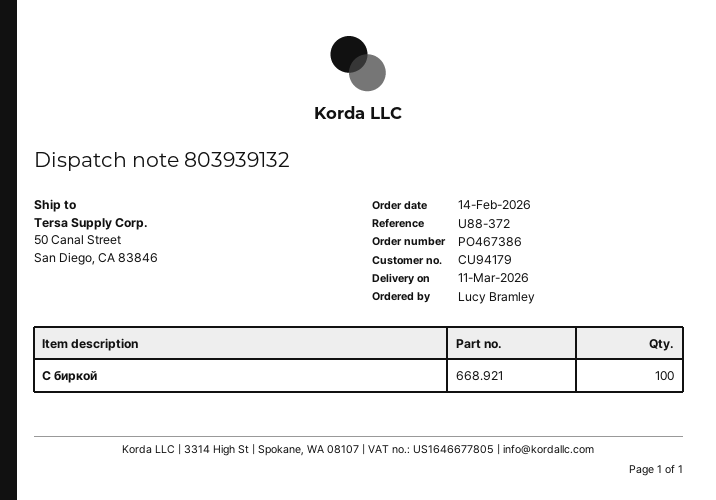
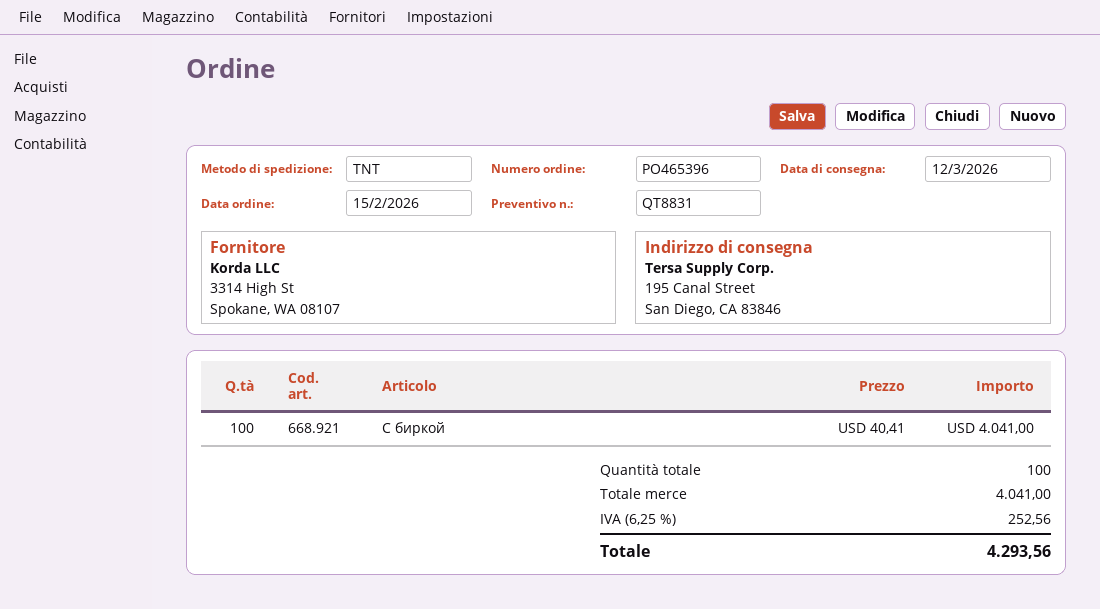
order number: PO467386 -> PO465396
order date: 2026-02-14 -> 2026-02-15
delivery date: 2026-03-11 -> 2026-03-12
ship to: 50 Canal Street, San Diego, CA 83846 -> 195 Canal Street, San Diego, CA 83846

